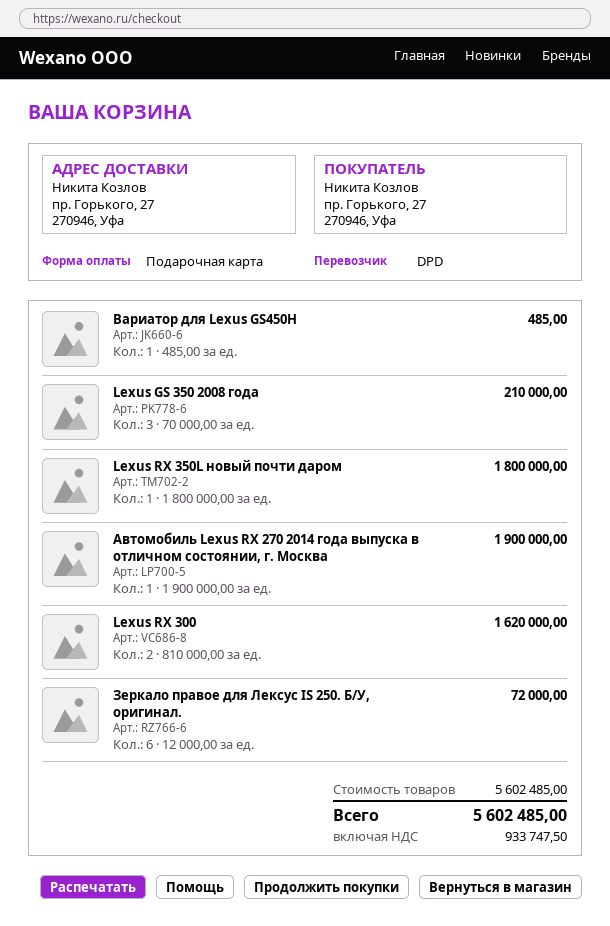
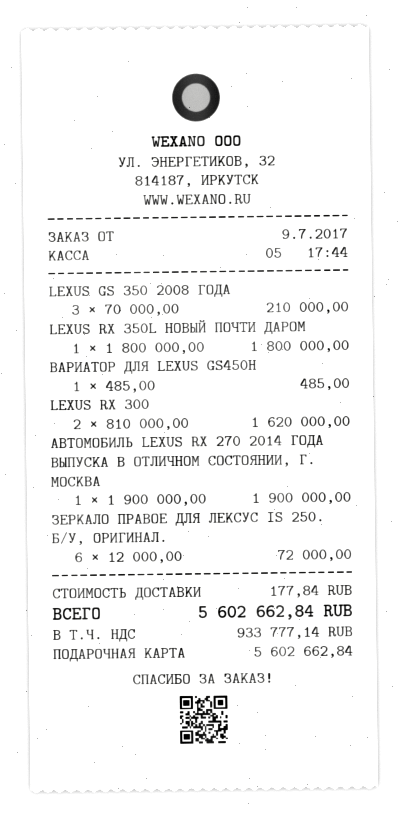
shipping: none -> 177.84
tax: 933747.50 -> 933777.14
total: 5602485.00 -> 5602662.84

